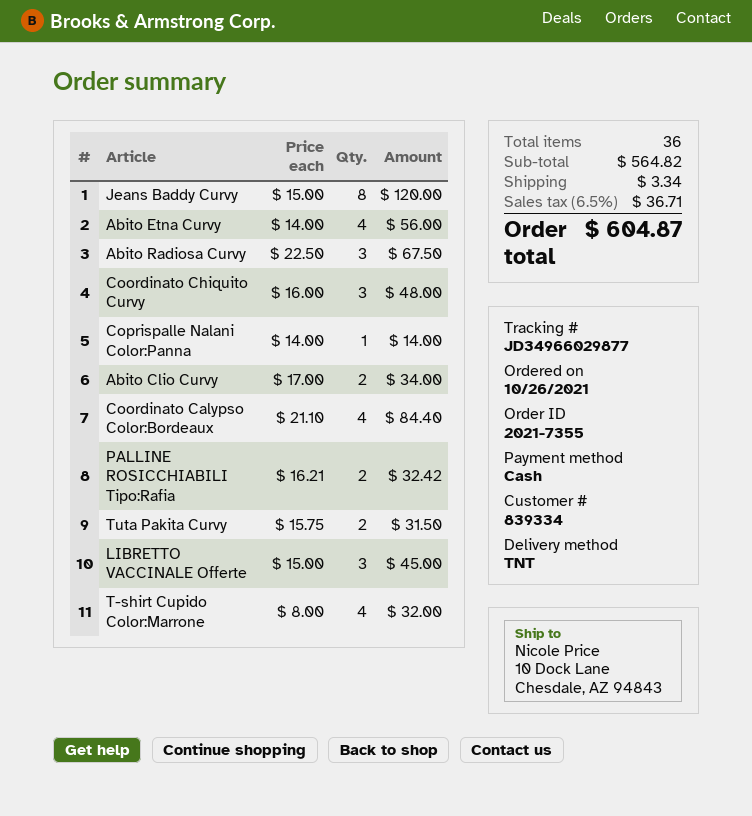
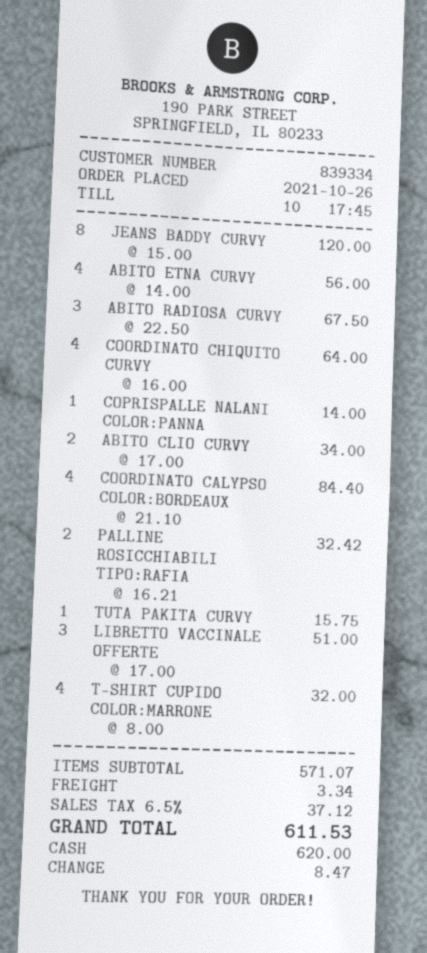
Coordinato Chiquito Curvy: 3 x 16.00 = 48.00 -> 4 x 16.00 = 64.00
Tuta Pakita Curvy: 2 x 15.75 = 31.50 -> 1 x 15.75 = 15.75
LIBRETTO VACCINALE Offerte: 3 x 15.00 = 45.00 -> 3 x 17.00 = 51.00
subtotal: 564.82 -> 571.07
tax: 6.5% = 36.71 -> 6.5% = 37.12
total: 604.87 -> 611.53

